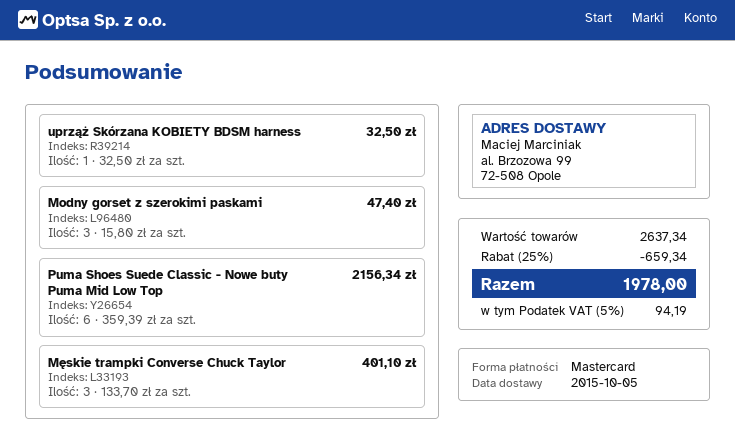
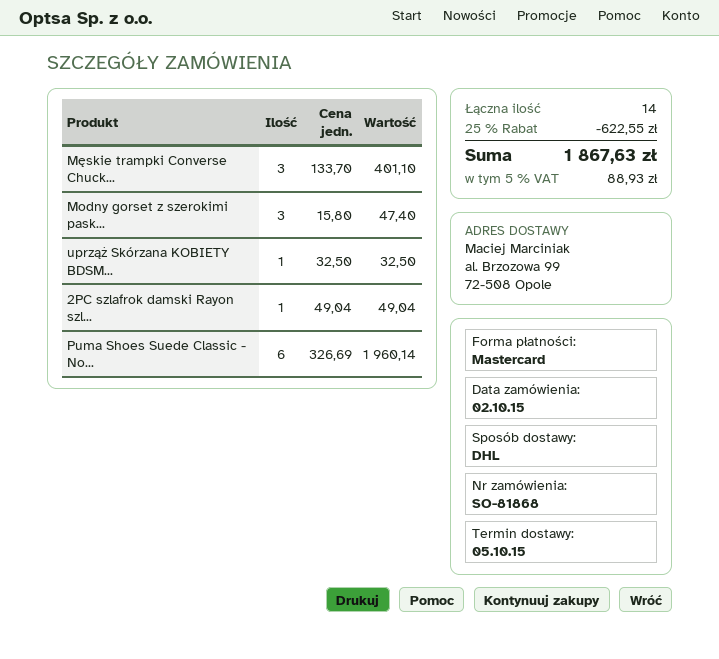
Puma Shoes Suede Classic - Nowe buty Puma Mid Low Top: 6 x 359.39 = 2156.34 -> 6 x 326.69 = 1960.14
2PC szlafrok damski Rayon szl...: none -> 1 x 49.04 = 49.04
discount: 25% = 659.34 -> 25% = 622.55
tax: 5% = 94.19 -> 5% = 88.93
total: 1978.00 -> 1867.63

